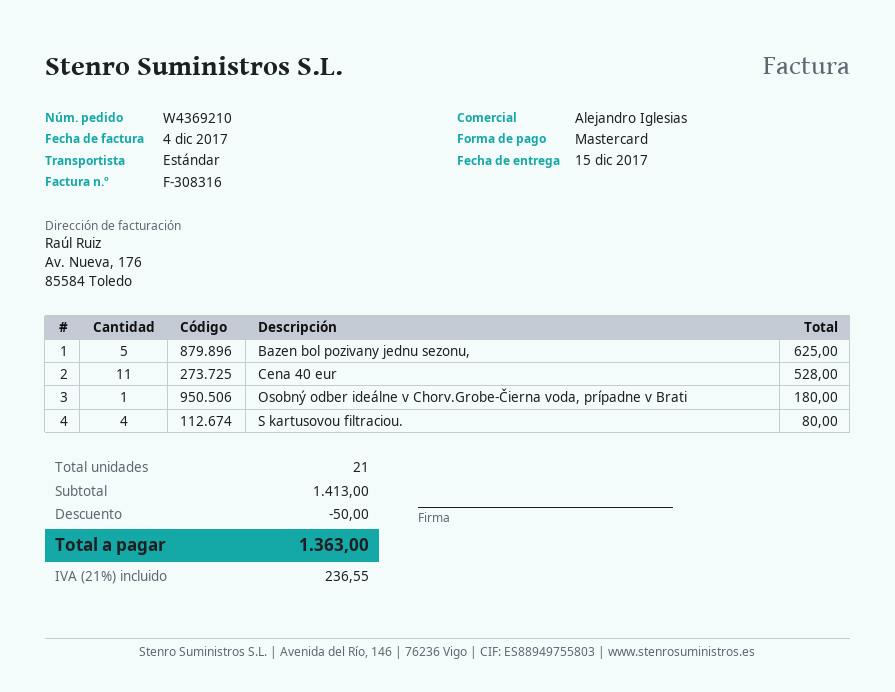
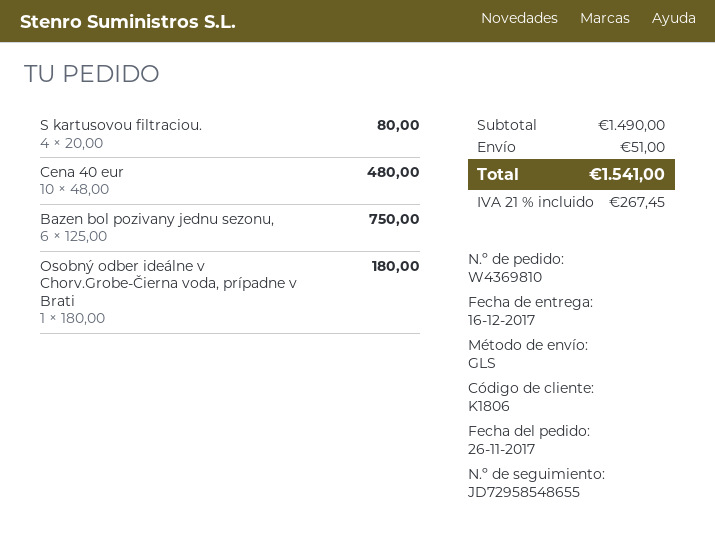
order number: W4369210 -> W4369810
delivery date: 2017-12-15 -> 2017-12-16
shipping method: standard -> GLS
Bazen bol pozivany jednu sezonu,: 5 for 625.00 -> 6 for 750.00
Cena 40 eur: 11 for 528.00 -> 10 for 480.00
subtotal: 1413.00 -> 1490.00
discount: 50.00 -> none
shipping: none -> 51.00
tax: 21% = 236.55 -> 21% = 267.45
total: 1363.00 -> 1541.00

